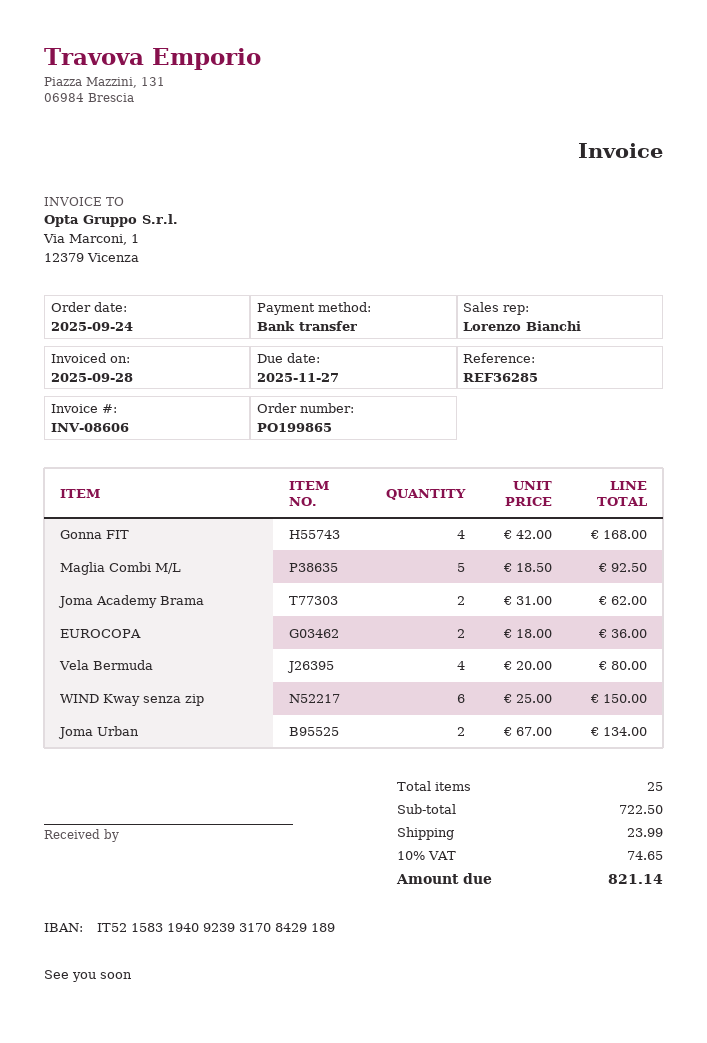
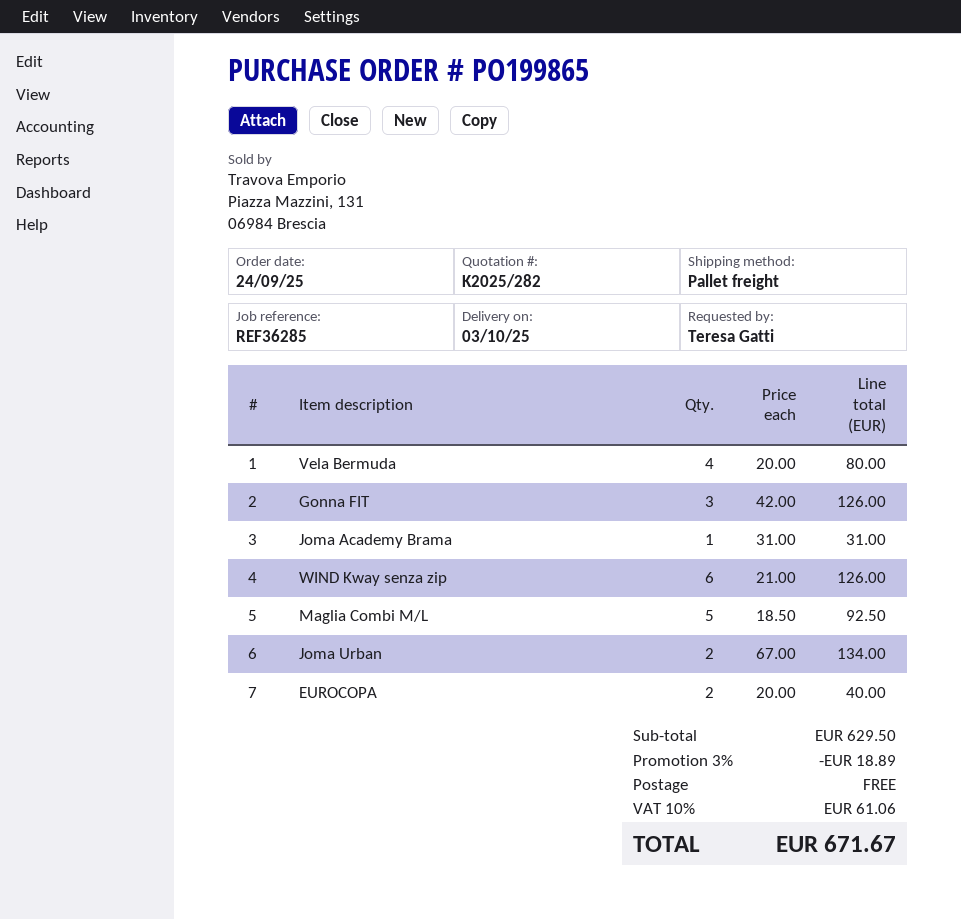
Gonna FIT: 4 x 42.00 = 168.00 -> 3 x 42.00 = 126.00
Joma Academy Brama: 2 x 31.00 = 62.00 -> 1 x 31.00 = 31.00
EUROCOPA: 2 x 18.00 = 36.00 -> 2 x 20.00 = 40.00
WIND Kway senza zip: 6 x 25.00 = 150.00 -> 6 x 21.00 = 126.00
subtotal: 722.50 -> 629.50
discount: none -> 3% = 18.89
shipping: 23.99 -> 0.00
tax: 10% = 74.65 -> 10% = 61.06
total: 821.14 -> 671.67

